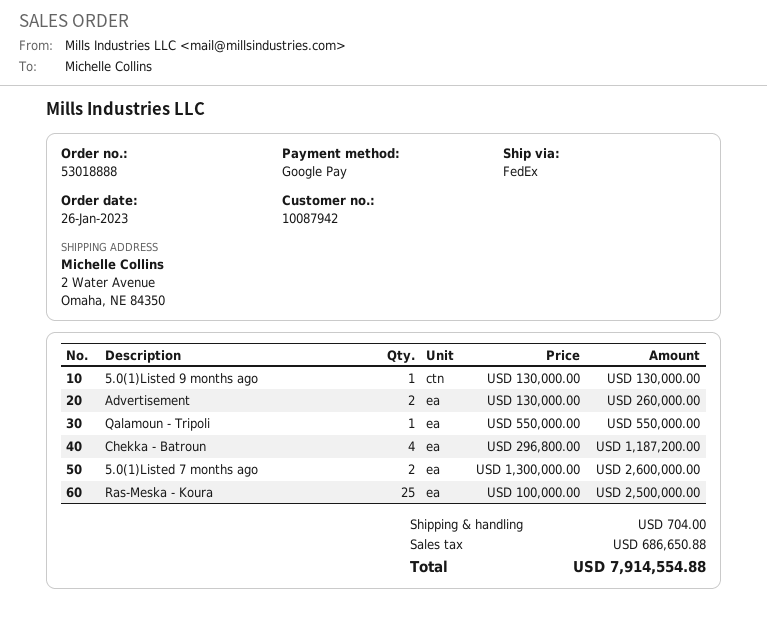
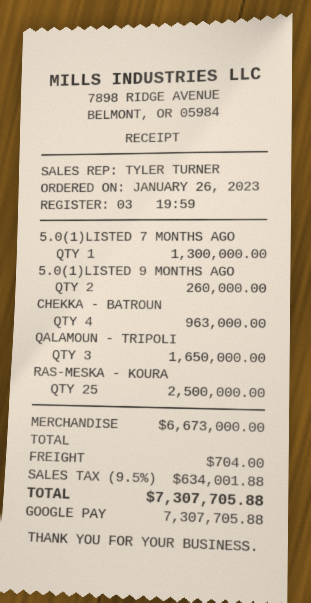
5.0(1)Listed 9 months ago: 1 for 130000.00 -> 2 for 260000.00
Advertisement: 2 for 260000.00 -> none
Qalamoun - Tripoli: 1 for 550000.00 -> 3 for 1650000.00
Chekka - Batroun: 4 for 1187200.00 -> 4 for 963000.00
5.0(1)Listed 7 months ago: 2 for 2600000.00 -> 1 for 1300000.00
tax: 686650.88 -> 634001.88
total: 7914554.88 -> 7307705.88

